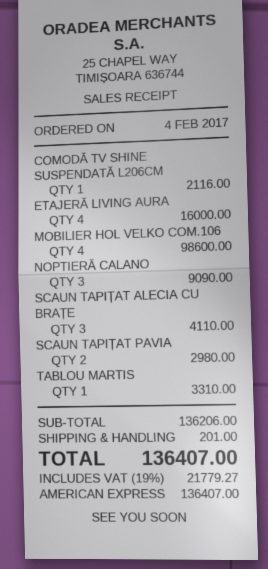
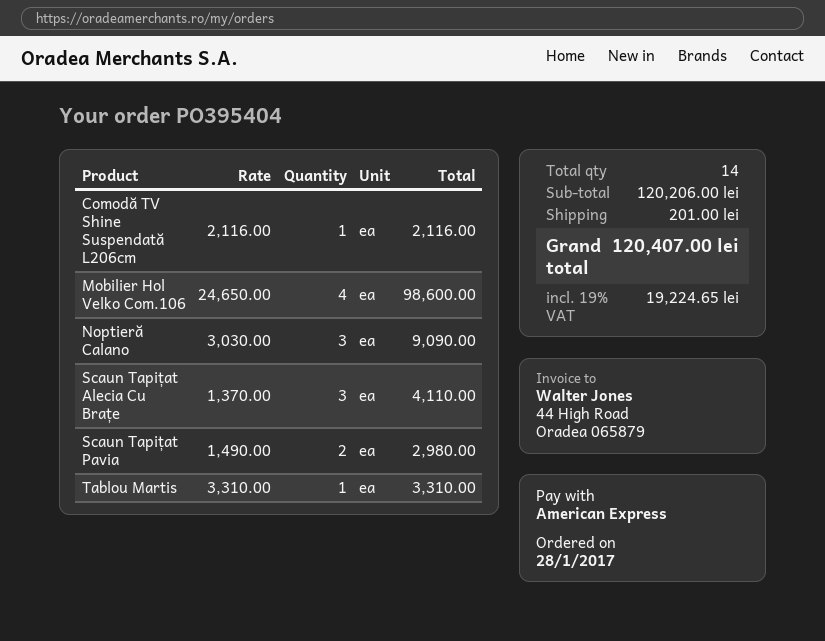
order date: 2017-02-04 -> 2017-01-28
ETAJERĂ LIVING AURA: 4 for 16000.00 -> none
subtotal: 136206.00 -> 120206.00
tax: 19% = 21779.27 -> 19% = 19224.65
total: 136407.00 -> 120407.00

